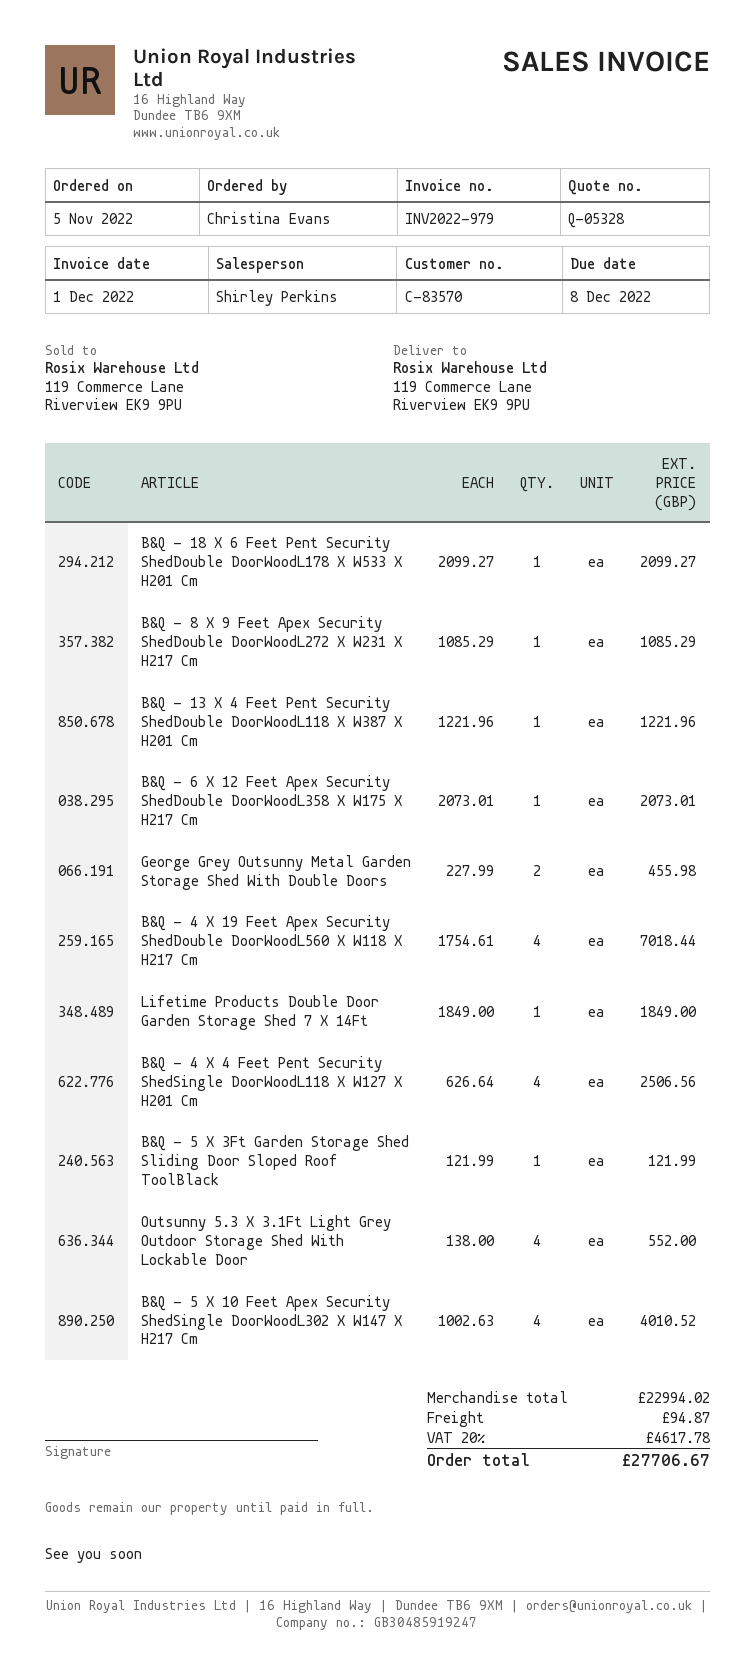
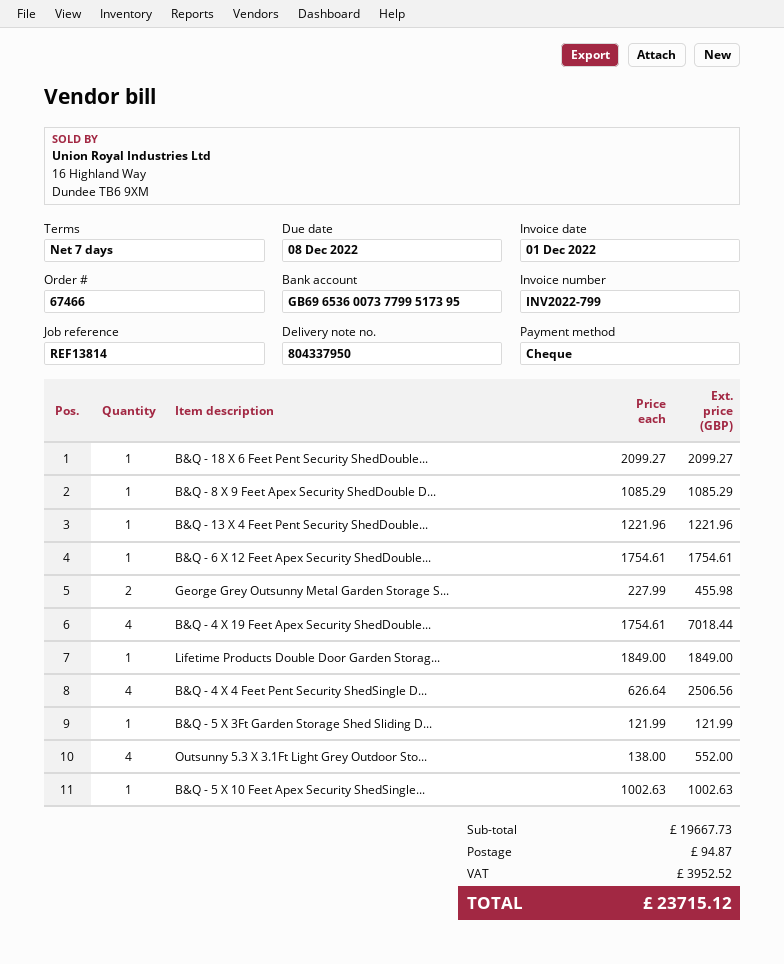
invoice number: INV2022-979 -> INV2022-799
B&Q - 6 X 12 Feet Apex Security ShedDouble DoorWoodL358 X W175 X H217 Cm: 1 x 2073.01 = 2073.01 -> 1 x 1754.61 = 1754.61
B&Q - 5 X 10 Feet Apex Security ShedSingle DoorWoodL302 X W147 X H217 Cm: 4 x 1002.63 = 4010.52 -> 1 x 1002.63 = 1002.63
subtotal: 22994.02 -> 19667.73
tax: 4617.78 -> 3952.52
total: 27706.67 -> 23715.12

